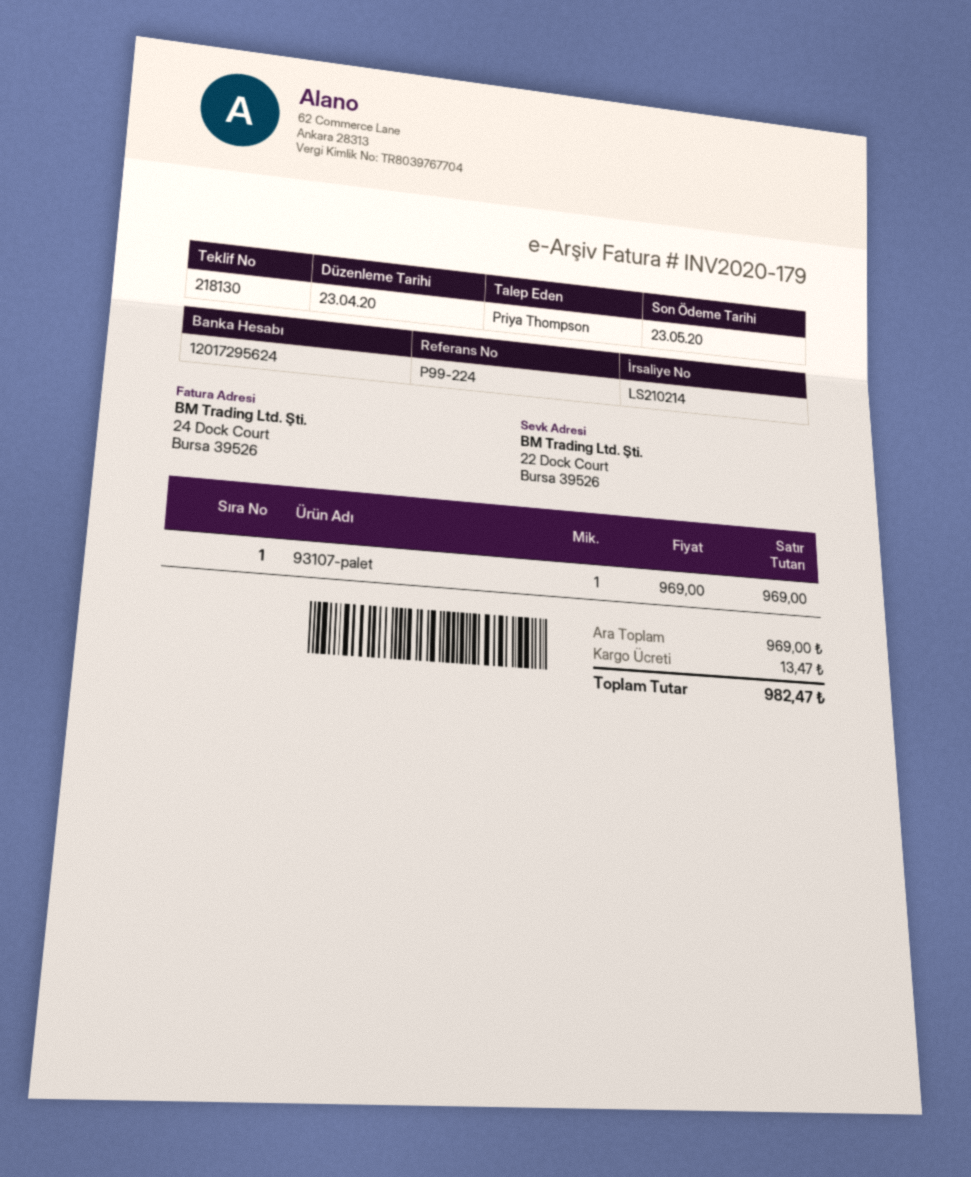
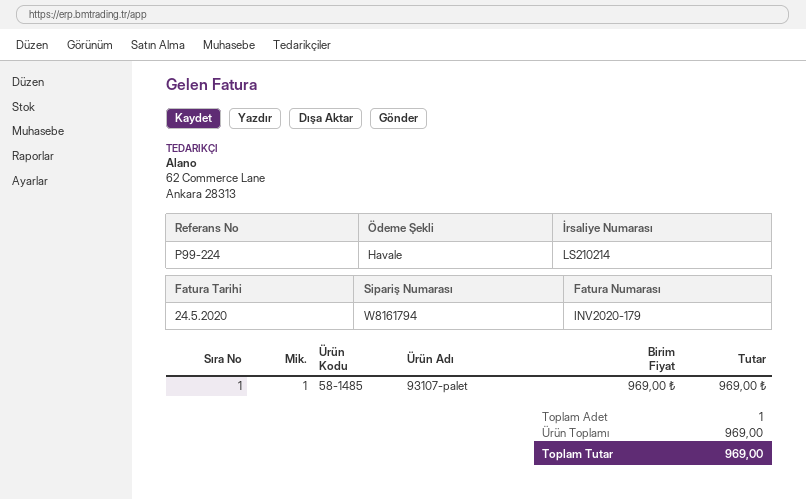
invoice date: 2020-04-23 -> 2020-05-24
shipping: 13.47 -> none
total: 982.47 -> 969.00

